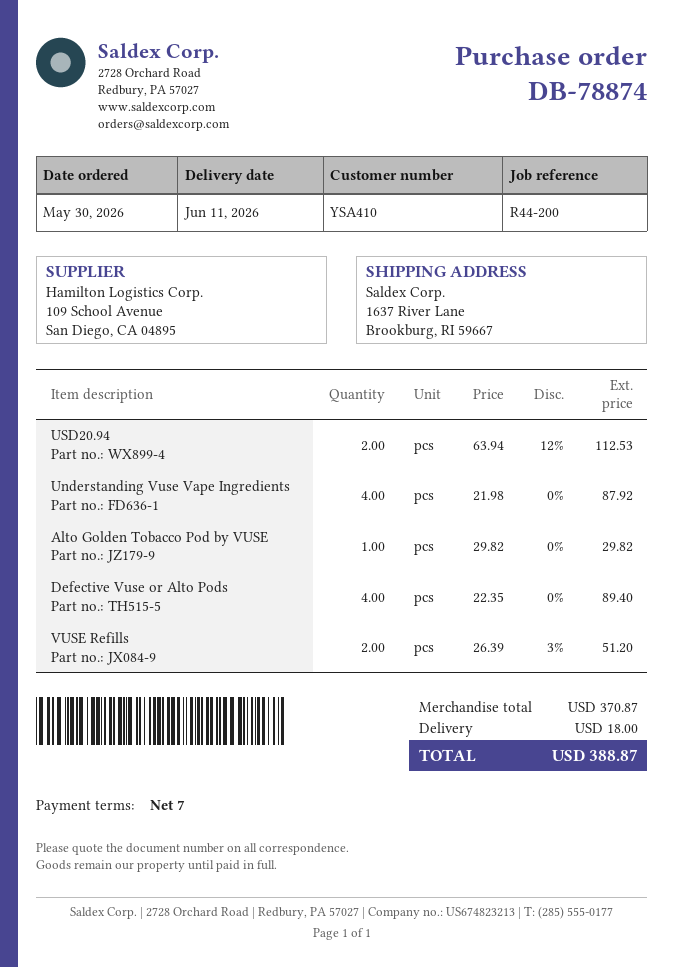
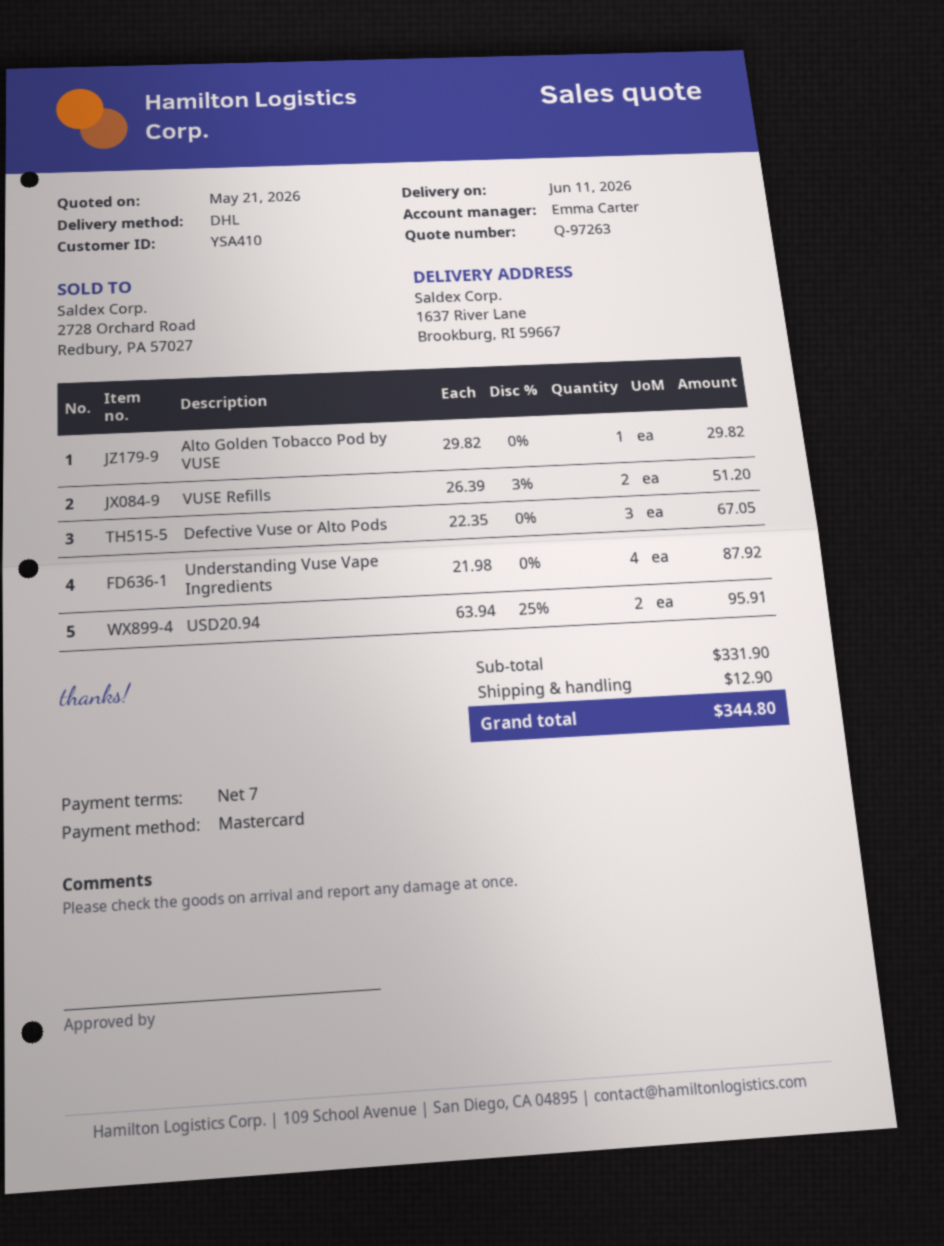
USD20.94: 2 x 63.94 - 12% = 112.53 -> 2 x 63.94 - 25% = 95.91
Defective Vuse or Alto Pods: 4 x 22.35 = 89.40 -> 3 x 22.35 = 67.05
subtotal: 370.87 -> 331.90
shipping: 18.00 -> 12.90
total: 388.87 -> 344.80

